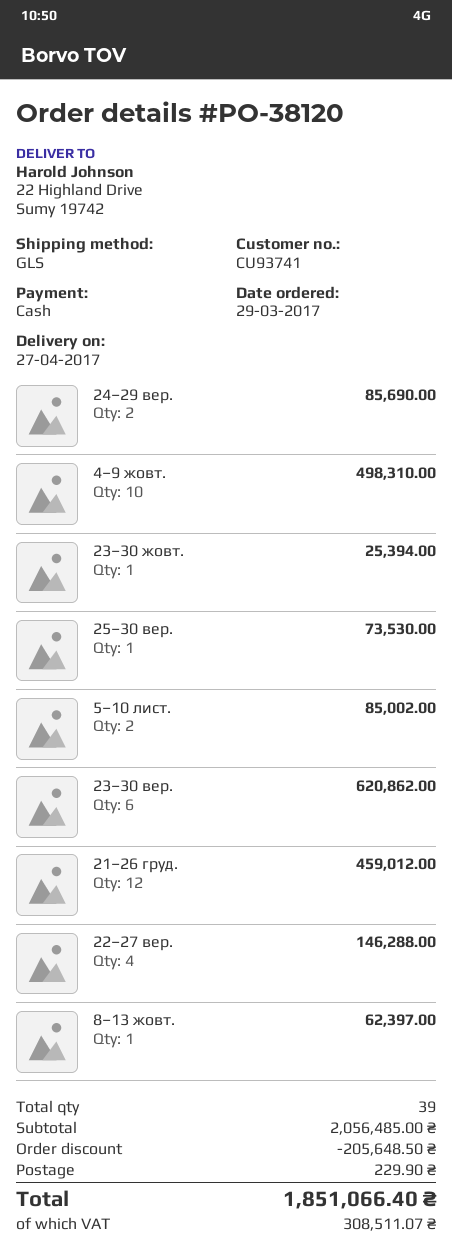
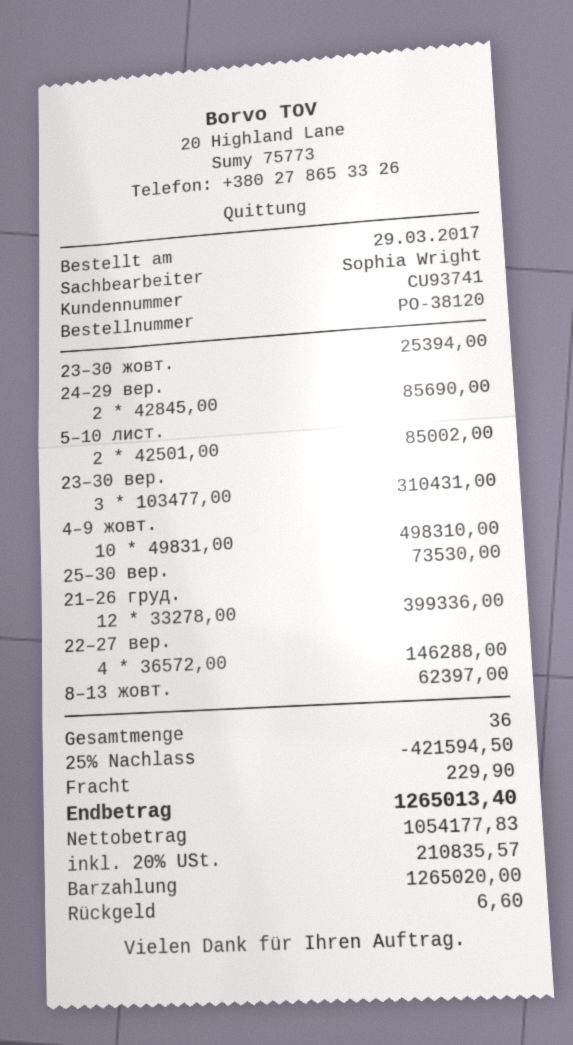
23–30 вер.: 6 for 620862.00 -> 3 for 310431.00
21–26 груд.: 12 for 459012.00 -> 12 for 399336.00
total quantity: 39 -> 36
discount: 205648.50 -> 421594.50
tax: 308511.07 -> 210835.57
total: 1851066.40 -> 1265013.40

